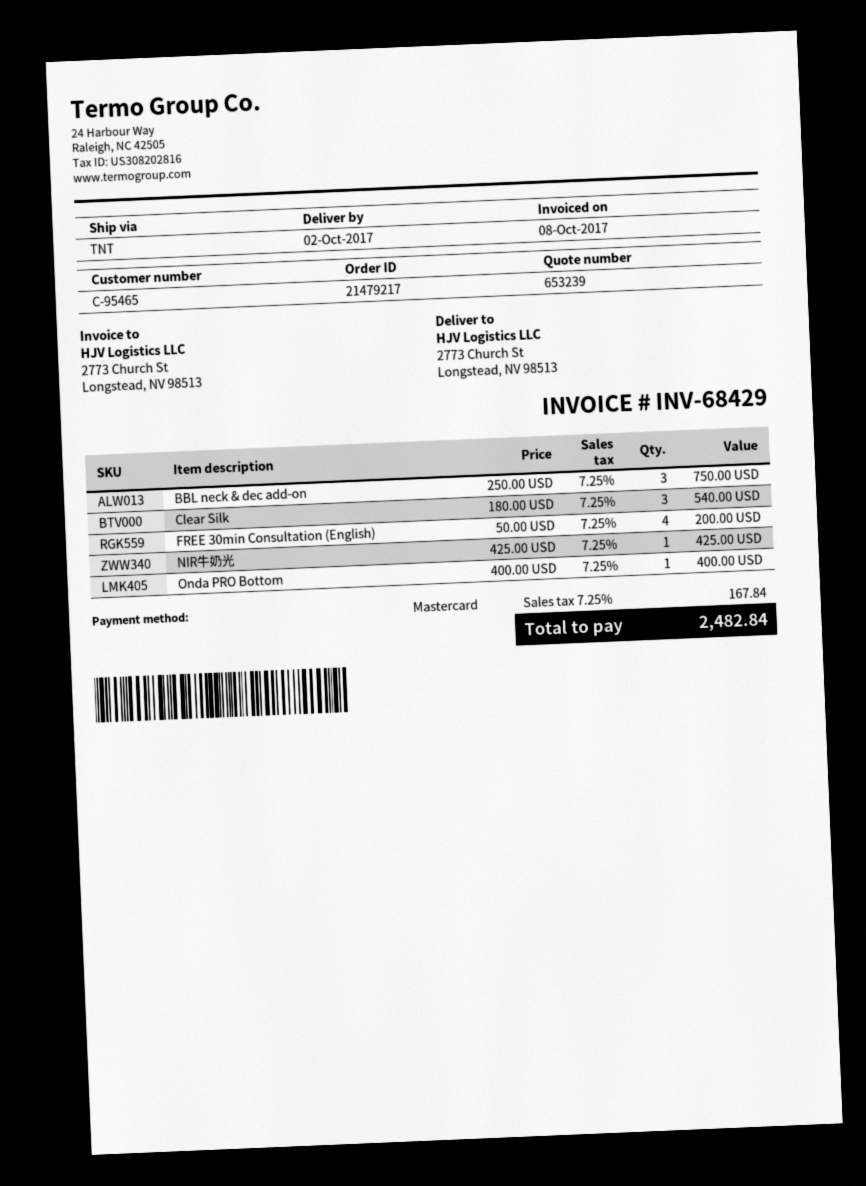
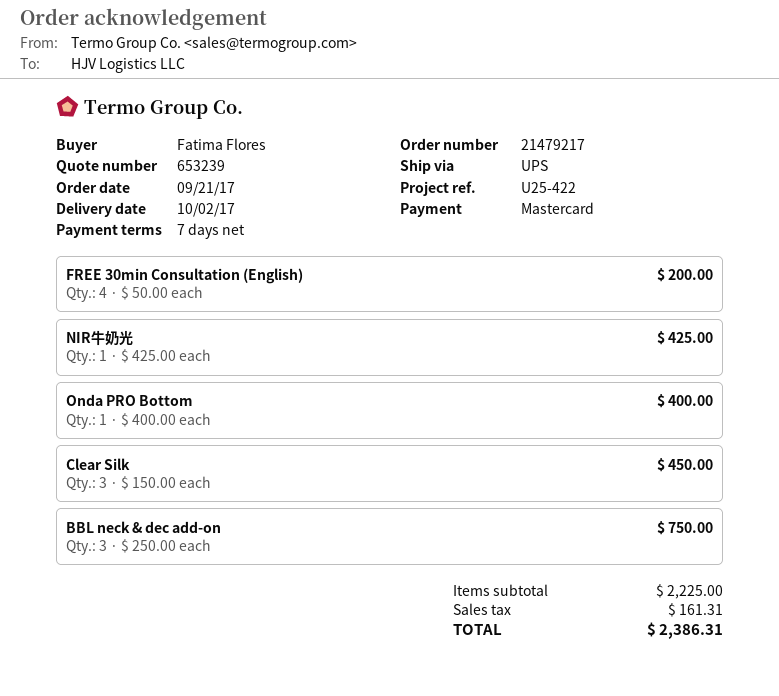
shipping method: TNT -> UPS
Clear Silk: 3 x 180.00 = 540.00 -> 3 x 150.00 = 450.00
tax: 167.84 -> 161.31
total: 2482.84 -> 2386.31

